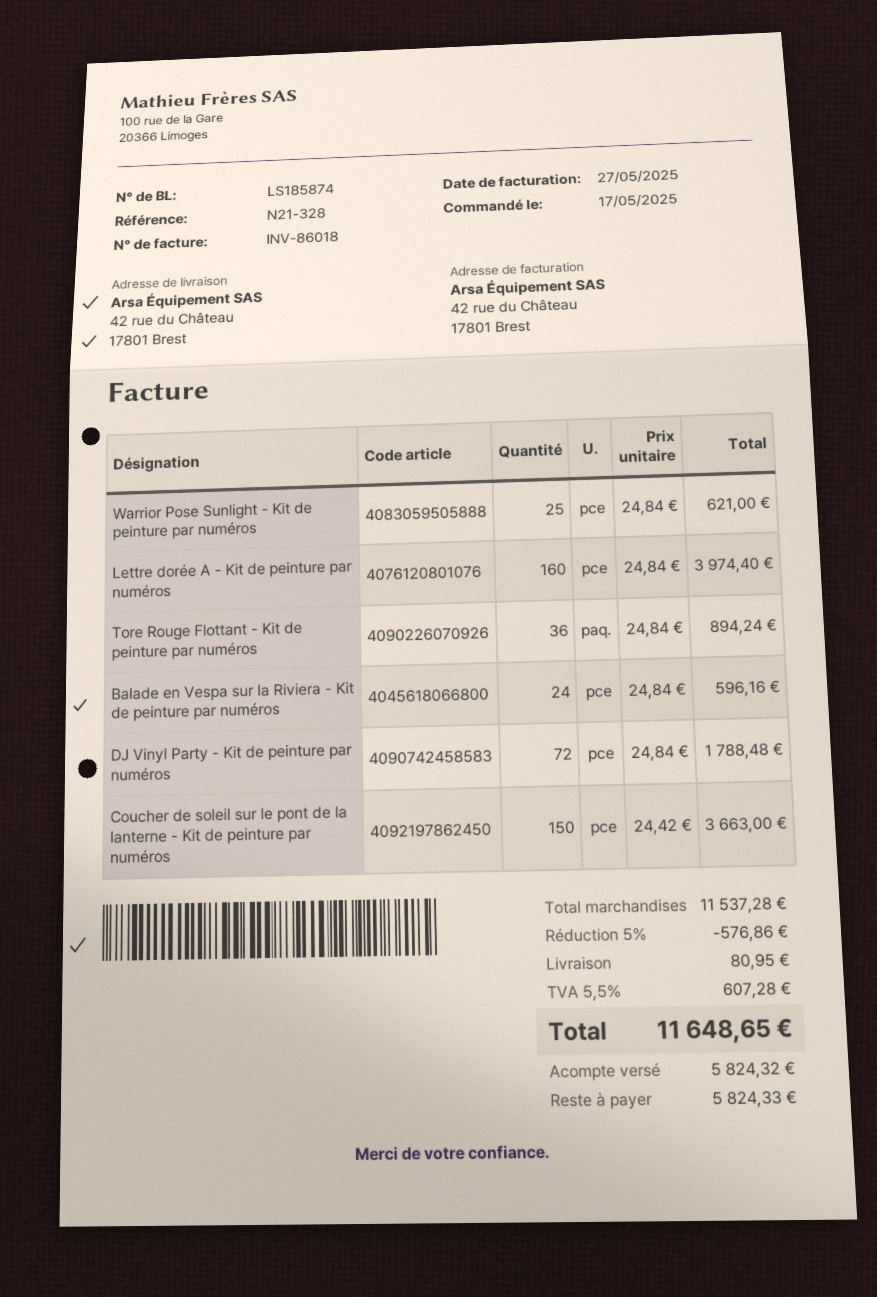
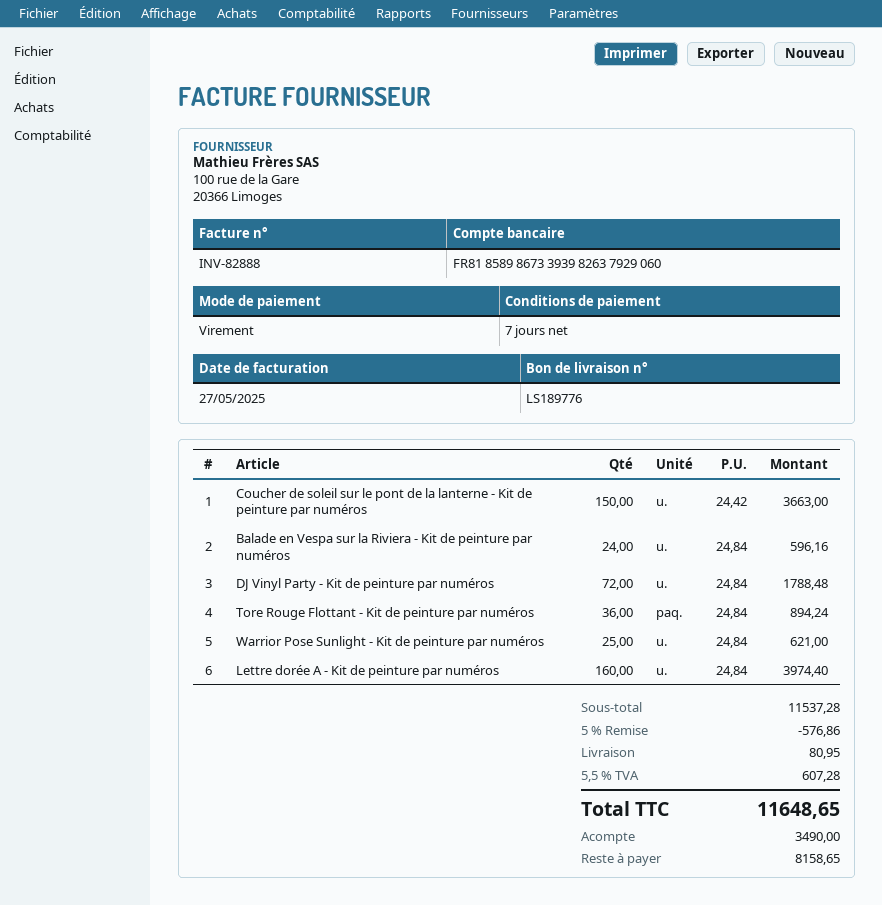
delivery note number: LS185874 -> LS189776
invoice number: INV-86018 -> INV-82888
deposit: 5824.32 -> 3490.00
balance: 5824.33 -> 8158.65

